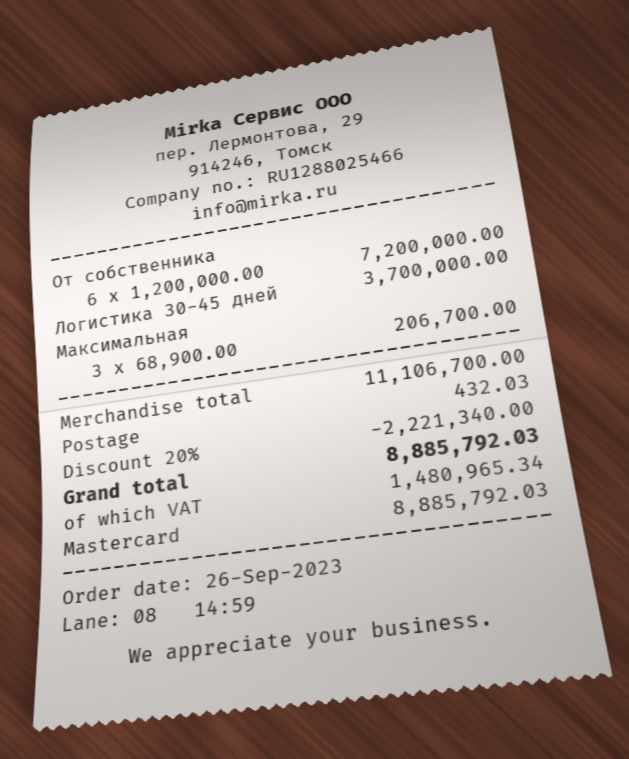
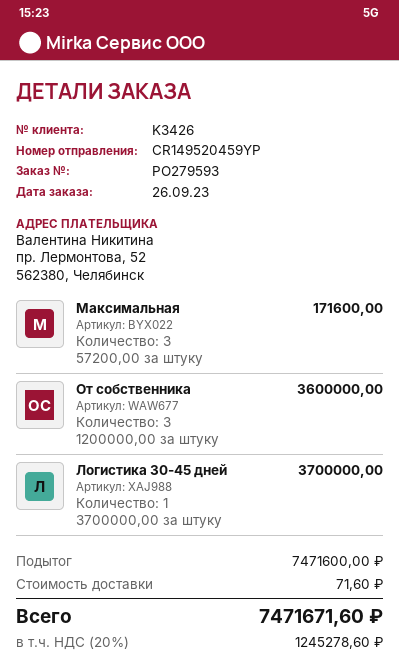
От собственника: 6 x 1200000.00 = 7200000.00 -> 3 x 1200000.00 = 3600000.00
Максимальная: 3 x 68900.00 = 206700.00 -> 3 x 57200.00 = 171600.00
subtotal: 11106700.00 -> 7471600.00
discount: 20% = 2221340.00 -> none
shipping: 432.03 -> 71.60
tax: 1480965.34 -> 1245278.60
total: 8885792.03 -> 7471671.60

